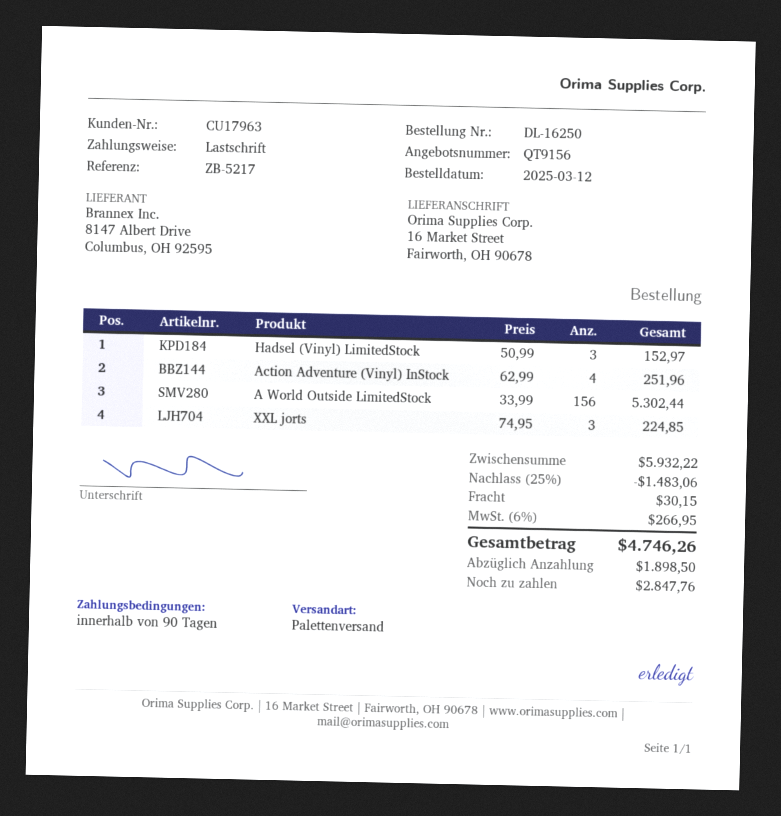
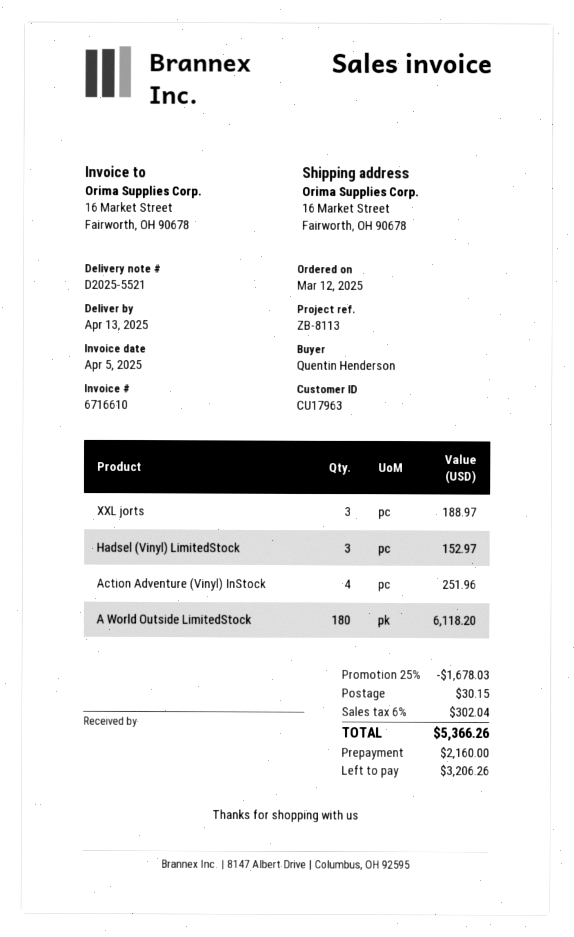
reference: ZB-5217 -> ZB-8113
A World Outside LimitedStock: 156 for 5302.44 -> 180 for 6118.20
XXL jorts: 3 for 224.85 -> 3 for 188.97
discount: 25% = 1483.06 -> 25% = 1678.03
tax: 6% = 266.95 -> 6% = 302.04
total: 4746.26 -> 5366.26
deposit: 1898.50 -> 2160.00
balance: 2847.76 -> 3206.26

